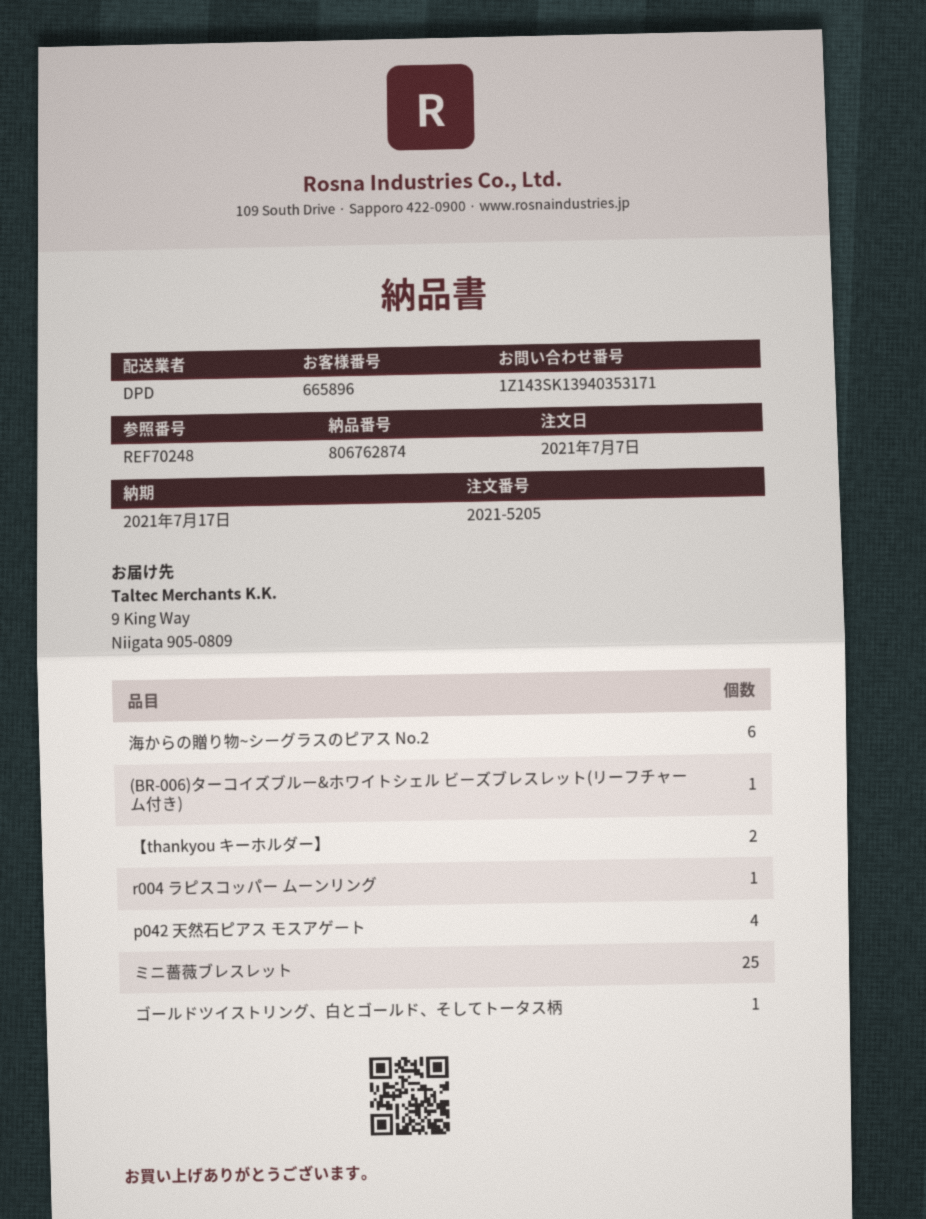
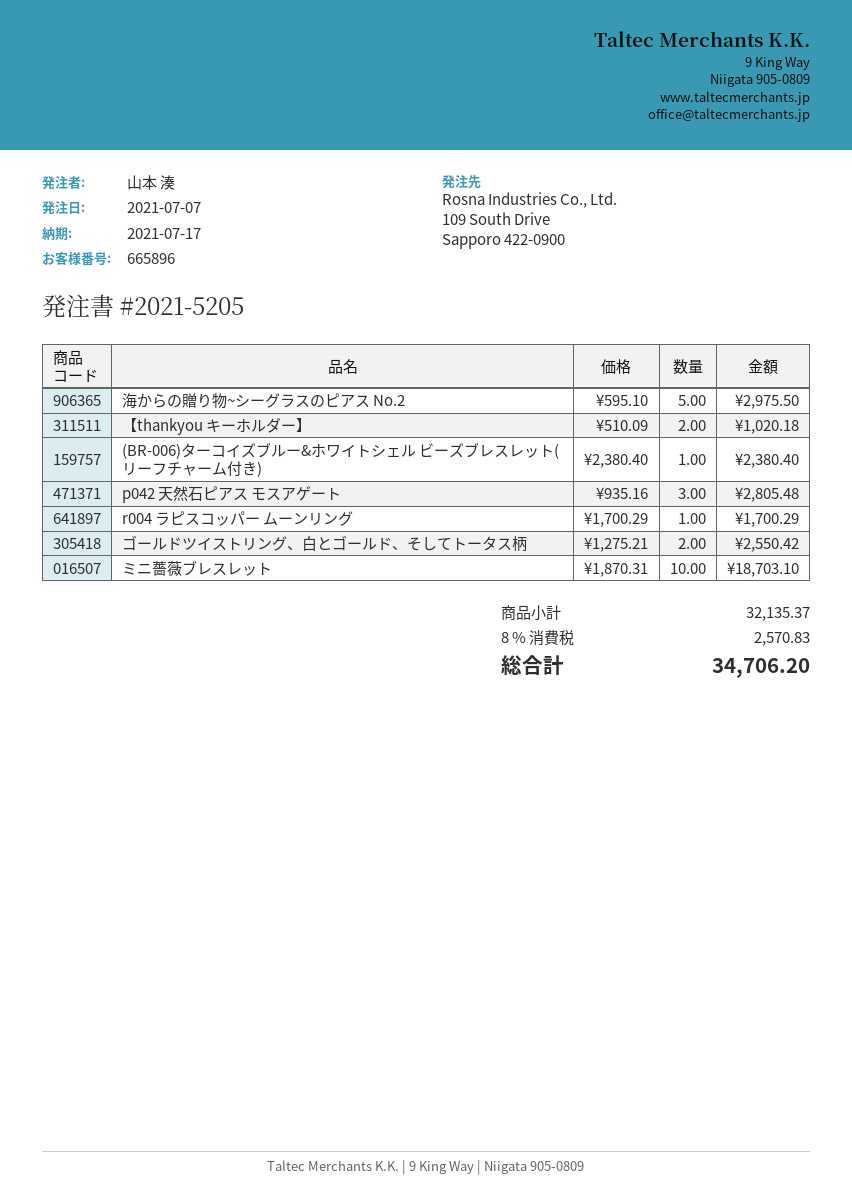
海からの贈り物~シーグラスのピアス No.2: 6 -> 5
p042 天然石ピアス モスアゲート: 4 -> 3
ミニ薔薇ブレスレット: 25 -> 10
ゴールドツイストリング、白とゴールド、そしてトータス柄: 1 -> 2

